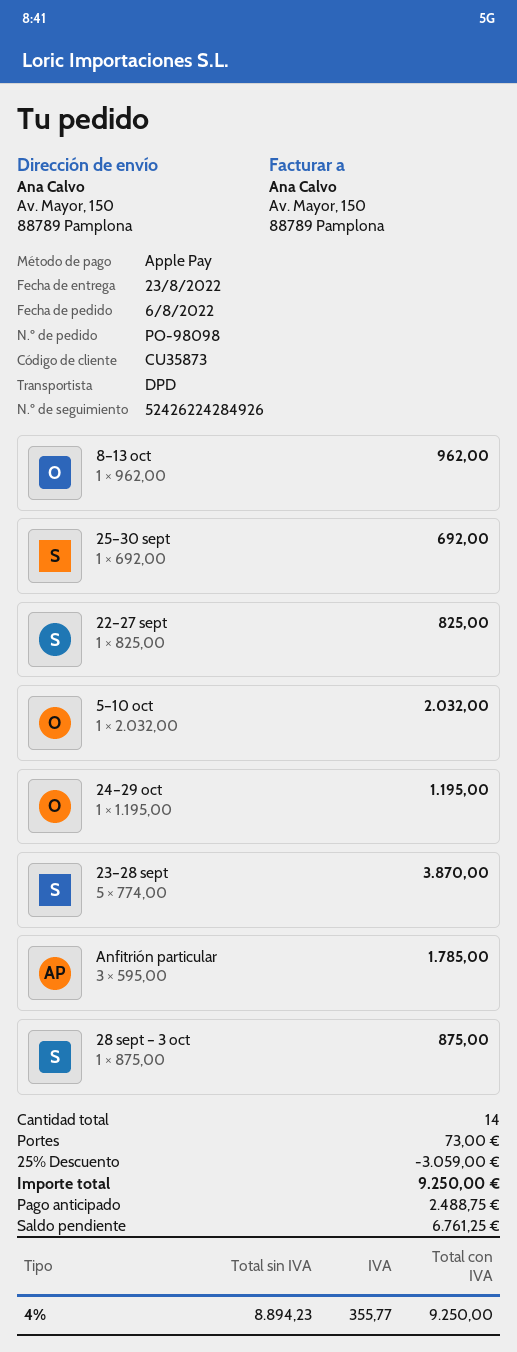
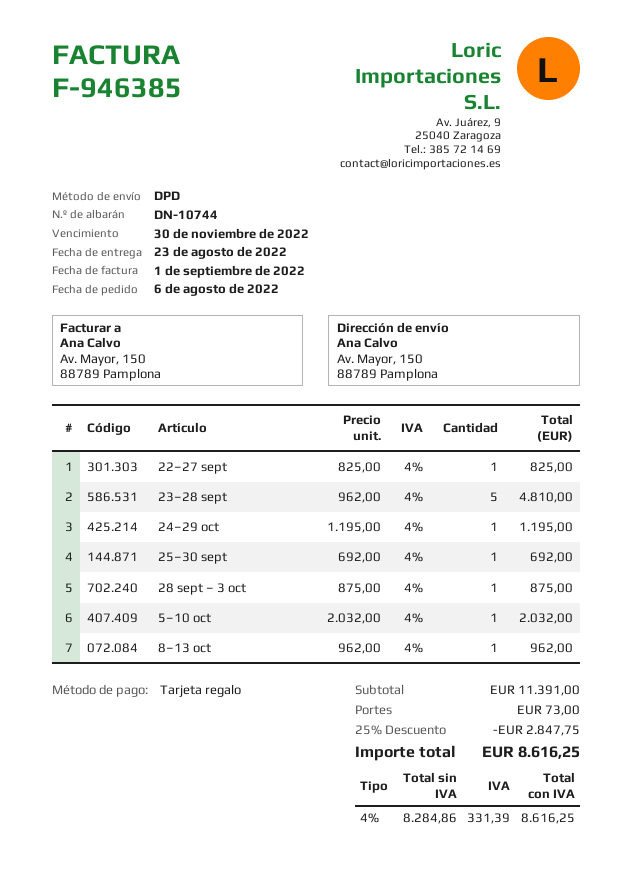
payment method: Apple Pay -> gift card
23–28 sept: 5 x 774.00 = 3870.00 -> 5 x 962.00 = 4810.00
Anfitrión particular: 3 x 595.00 = 1785.00 -> none
discount: 25% = 3059.00 -> 25% = 2847.75
net: 8894.23 -> 8284.86
tax: 4% = 355.77 -> 4% = 331.39
total: 9250.00 -> 8616.25

